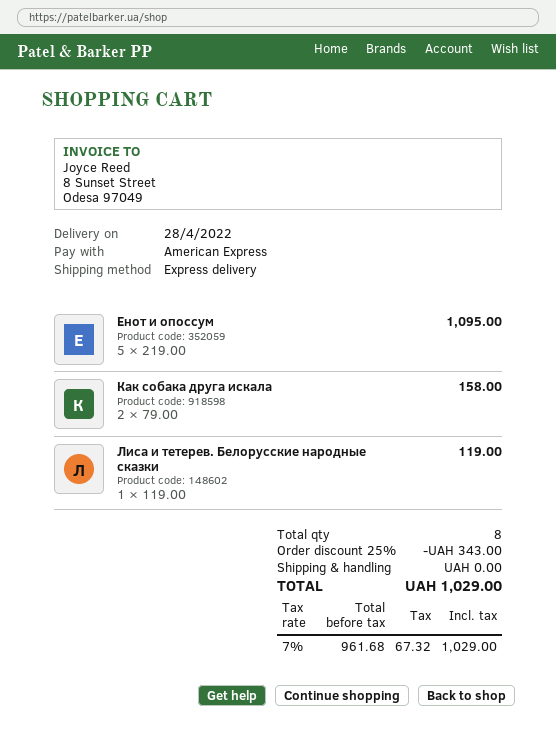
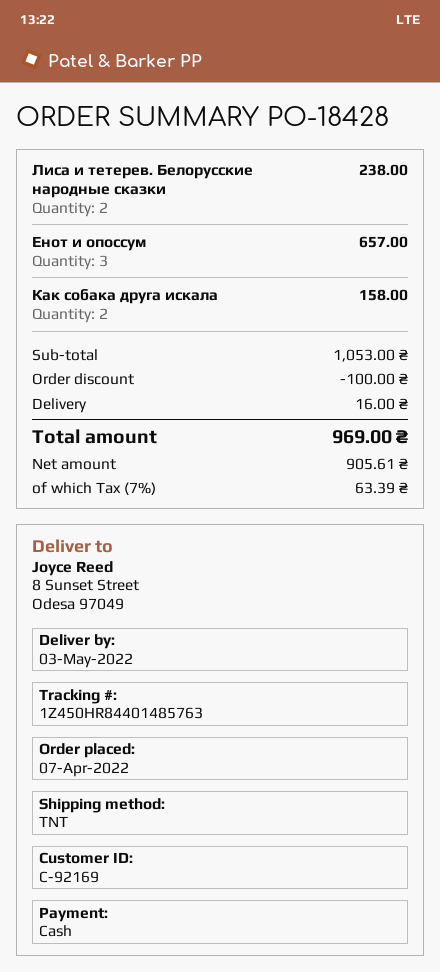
delivery date: 2022-04-28 -> 2022-05-03
payment method: American Express -> cash
shipping method: express -> TNT
Енот и опоссум: 5 for 1095.00 -> 3 for 657.00
Лиса и тетерев. Белорусские народные сказки: 1 for 119.00 -> 2 for 238.00
discount: 343.00 -> 100.00
shipping: 0.00 -> 16.00
net: 961.68 -> 905.61
tax: 7% = 67.32 -> 7% = 63.39
total: 1029.00 -> 969.00

